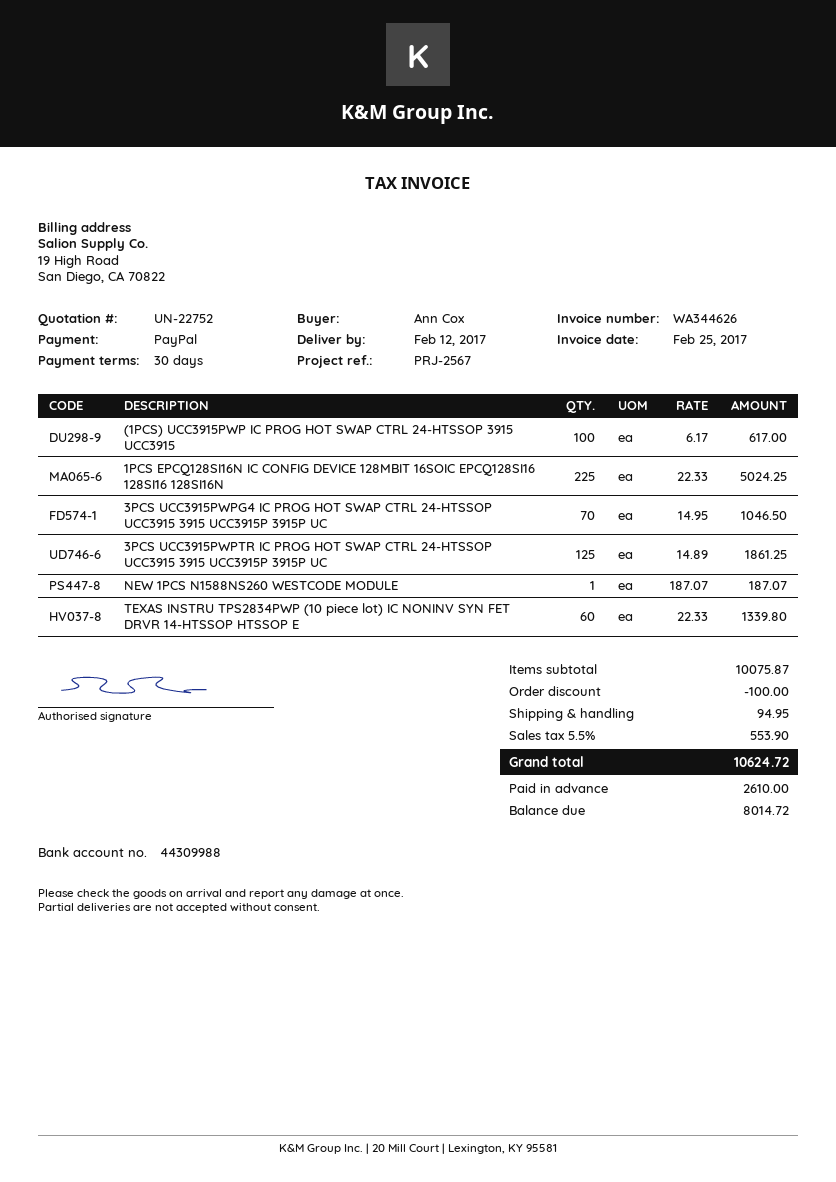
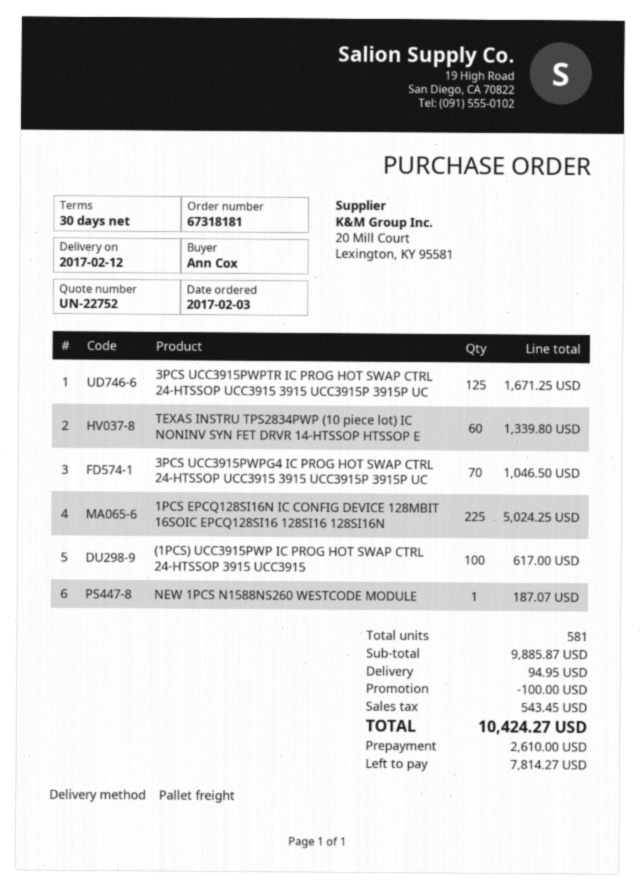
3PCS UCC3915PWPTR IC PROG HOT SWAP CTRL 24-HTSSOP UCC3915 3915 UCC3915P 3915P UC: 125 for 1861.25 -> 125 for 1671.25
subtotal: 10075.87 -> 9885.87
tax: 553.90 -> 543.45
total: 10624.72 -> 10424.27
balance: 8014.72 -> 7814.27

